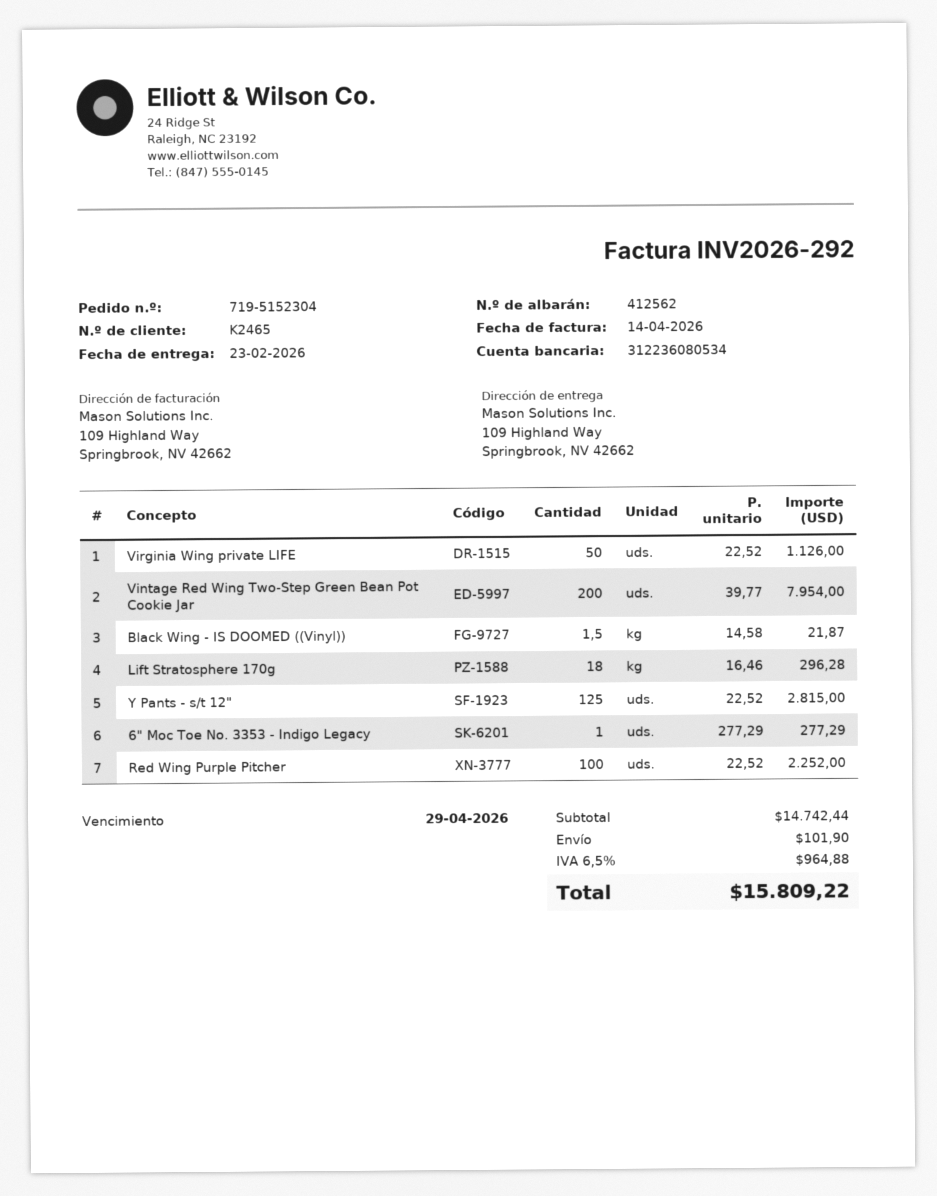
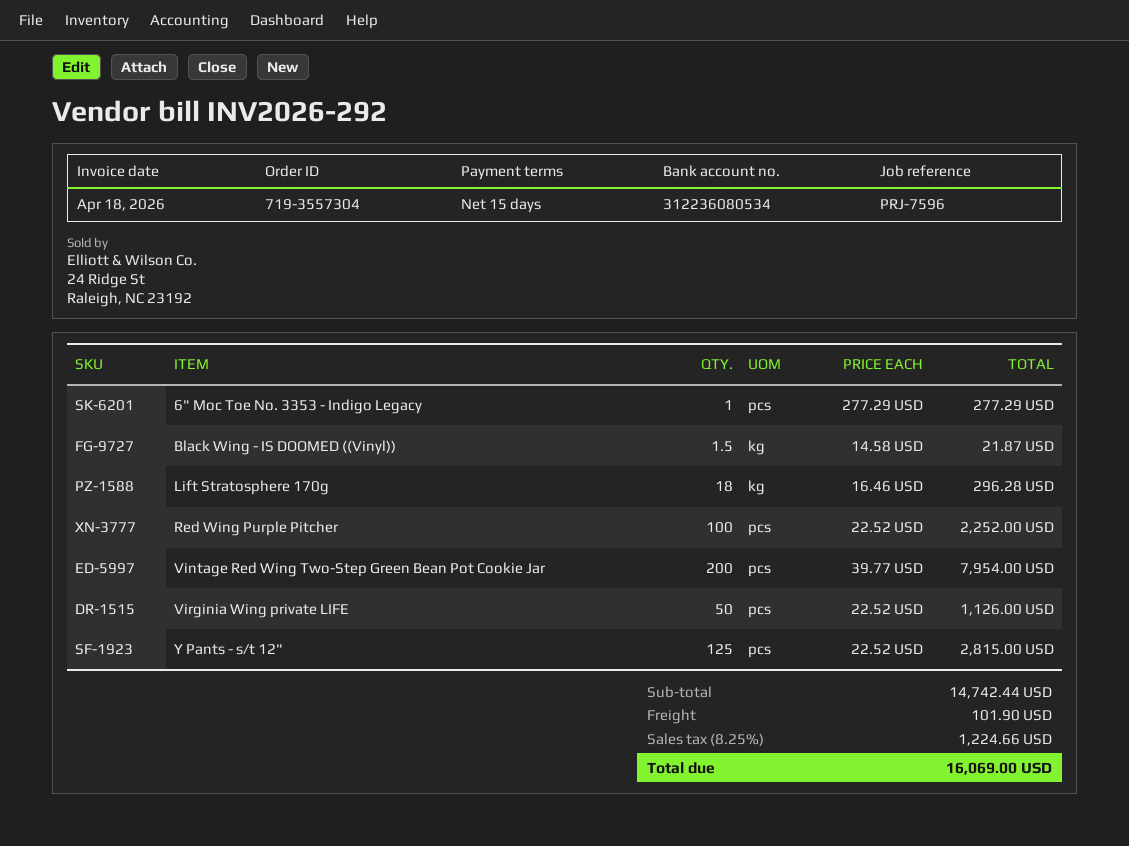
order number: 719-5152304 -> 719-3557304
invoice date: 2026-04-14 -> 2026-04-18
tax: 6.5% = 964.88 -> 8.25% = 1224.66
total: 15809.22 -> 16069.00

